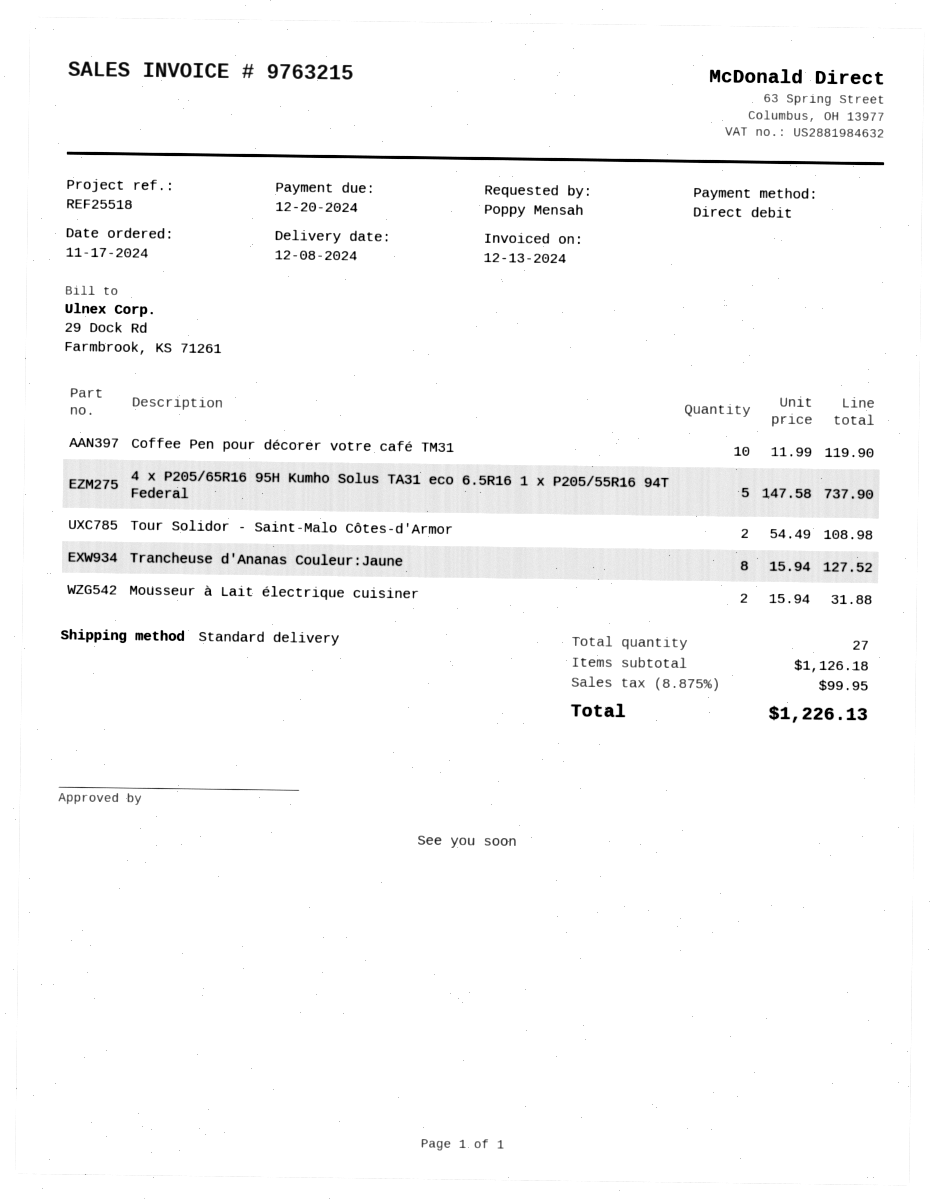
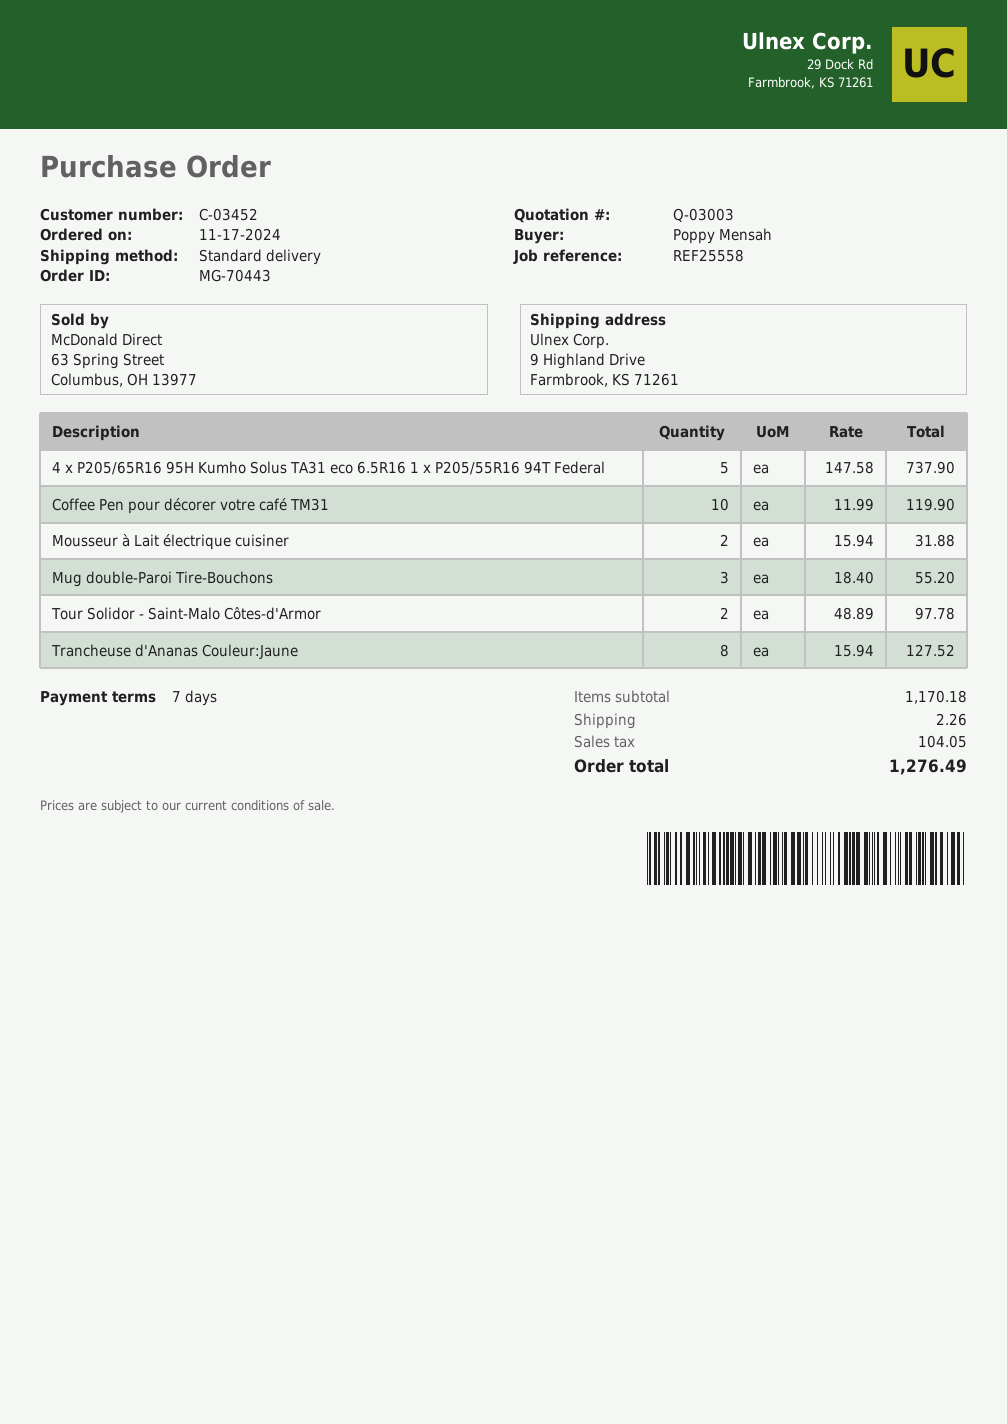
reference: REF25518 -> REF25558
Tour Solidor - Saint-Malo Côtes-d'Armor: 2 x 54.49 = 108.98 -> 2 x 48.89 = 97.78
Mug double-Paroi Tire-Bouchons: none -> 3 x 18.40 = 55.20
subtotal: 1126.18 -> 1170.18
shipping: none -> 2.26
tax: 99.95 -> 104.05
total: 1226.13 -> 1276.49

